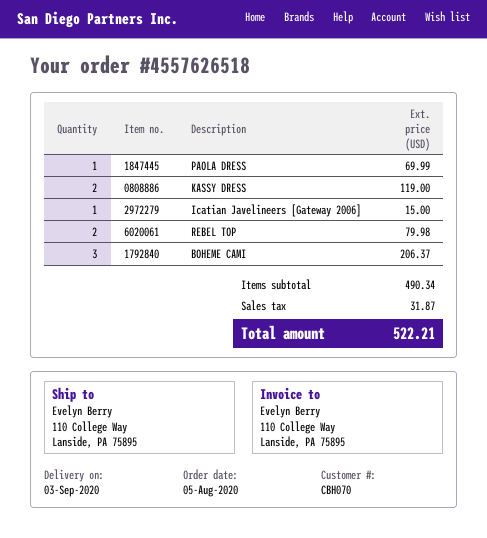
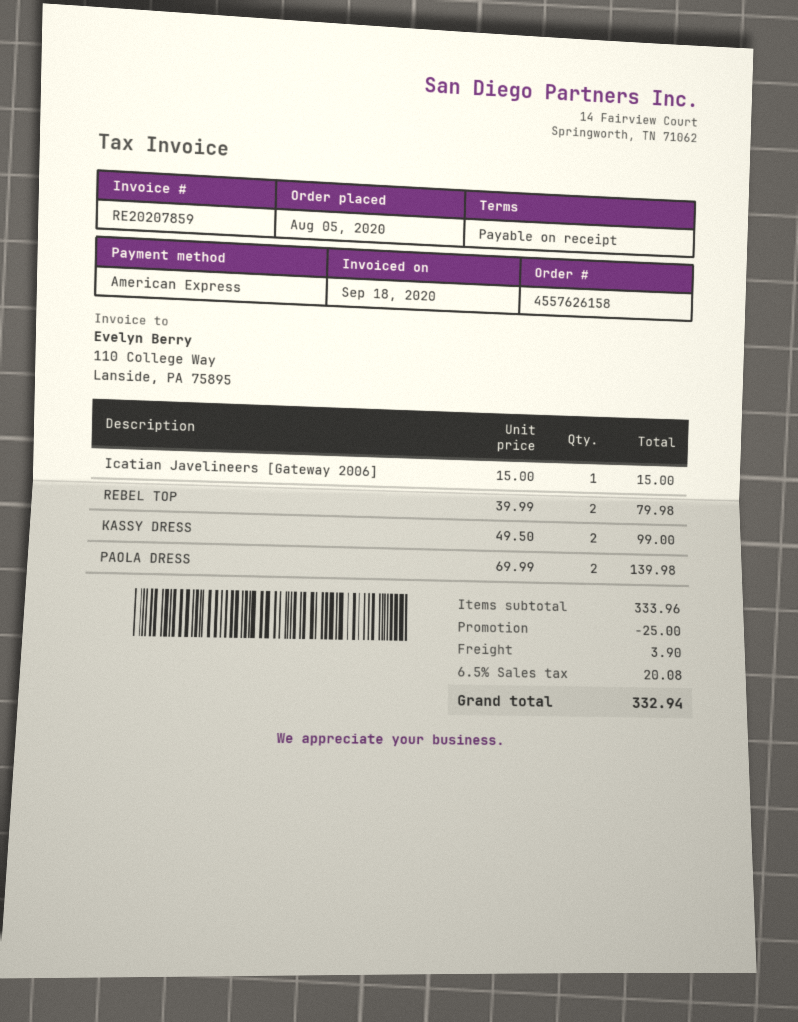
order number: 4557626518 -> 4557626158
PAOLA DRESS: 1 for 69.99 -> 2 for 139.98
KASSY DRESS: 2 for 119.00 -> 2 for 99.00
BOHEME CAMI: 3 for 206.37 -> none
subtotal: 490.34 -> 333.96
discount: none -> 25.00
shipping: none -> 3.90
tax: 31.87 -> 20.08
total: 522.21 -> 332.94

